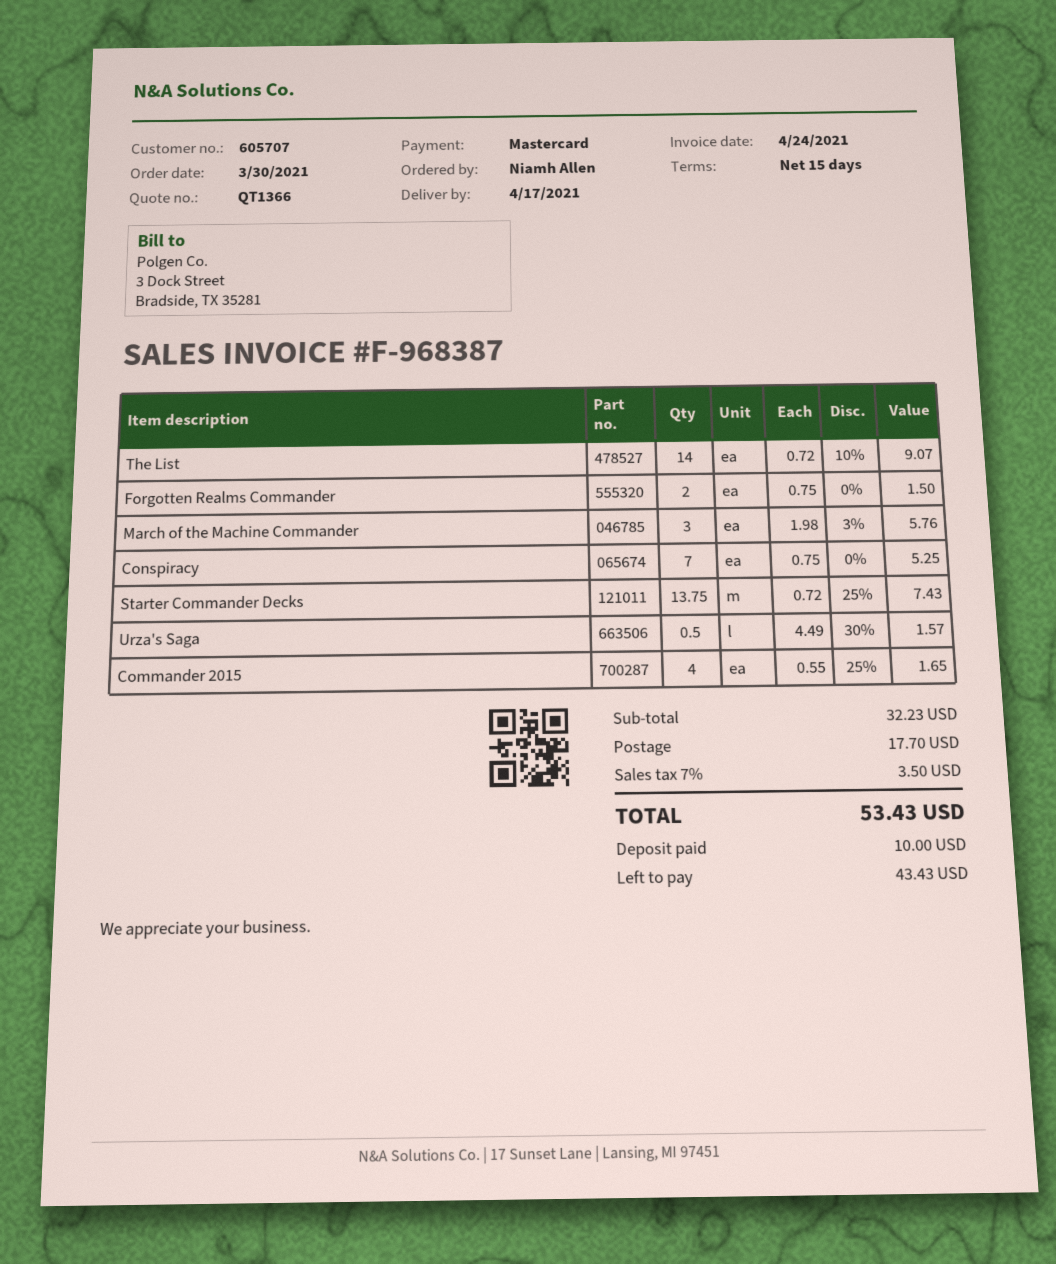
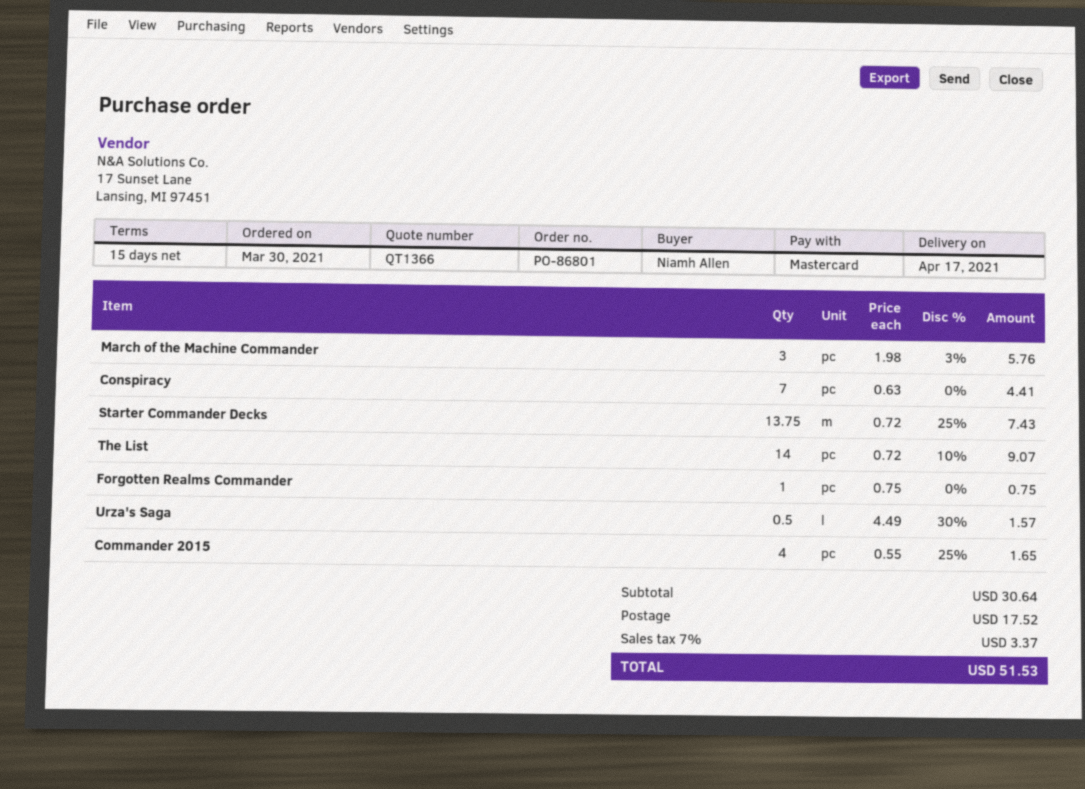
Forgotten Realms Commander: 2 x 0.75 = 1.50 -> 1 x 0.75 = 0.75
Conspiracy: 7 x 0.75 = 5.25 -> 7 x 0.63 = 4.41
subtotal: 32.23 -> 30.64
shipping: 17.70 -> 17.52
tax: 7% = 3.50 -> 7% = 3.37
total: 53.43 -> 51.53

